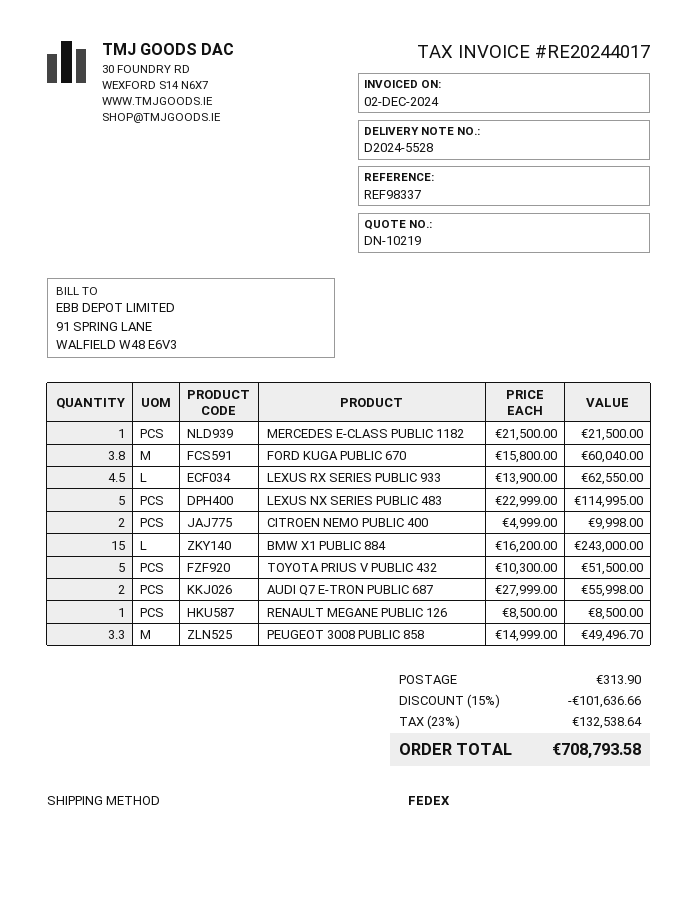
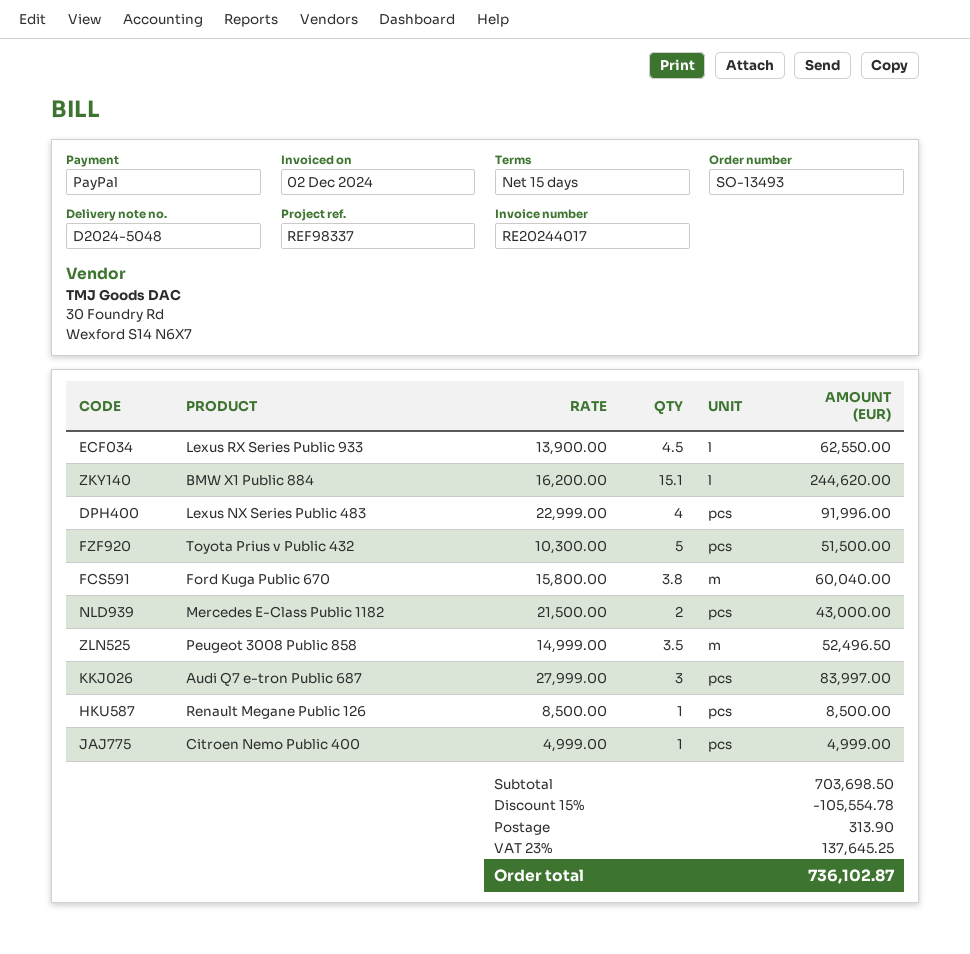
delivery note number: D2024-5528 -> D2024-5048
MERCEDES E-CLASS PUBLIC 1182: 1 x 21500.00 = 21500.00 -> 2 x 21500.00 = 43000.00
LEXUS NX SERIES PUBLIC 483: 5 x 22999.00 = 114995.00 -> 4 x 22999.00 = 91996.00
CITROEN NEMO PUBLIC 400: 2 x 4999.00 = 9998.00 -> 1 x 4999.00 = 4999.00
BMW X1 PUBLIC 884: 15 x 16200.00 = 243000.00 -> 15.1 x 16200.00 = 244620.00
AUDI Q7 E-TRON PUBLIC 687: 2 x 27999.00 = 55998.00 -> 3 x 27999.00 = 83997.00
PEUGEOT 3008 PUBLIC 858: 3.3 x 14999.00 = 49496.70 -> 3.5 x 14999.00 = 52496.50
discount: 15% = 101636.66 -> 15% = 105554.78
tax: 23% = 132538.64 -> 23% = 137645.25
total: 708793.58 -> 736102.87

